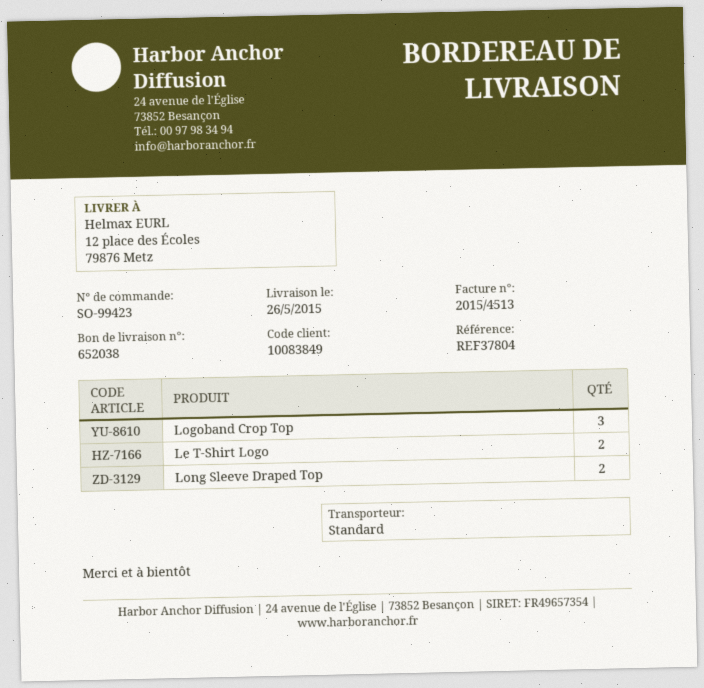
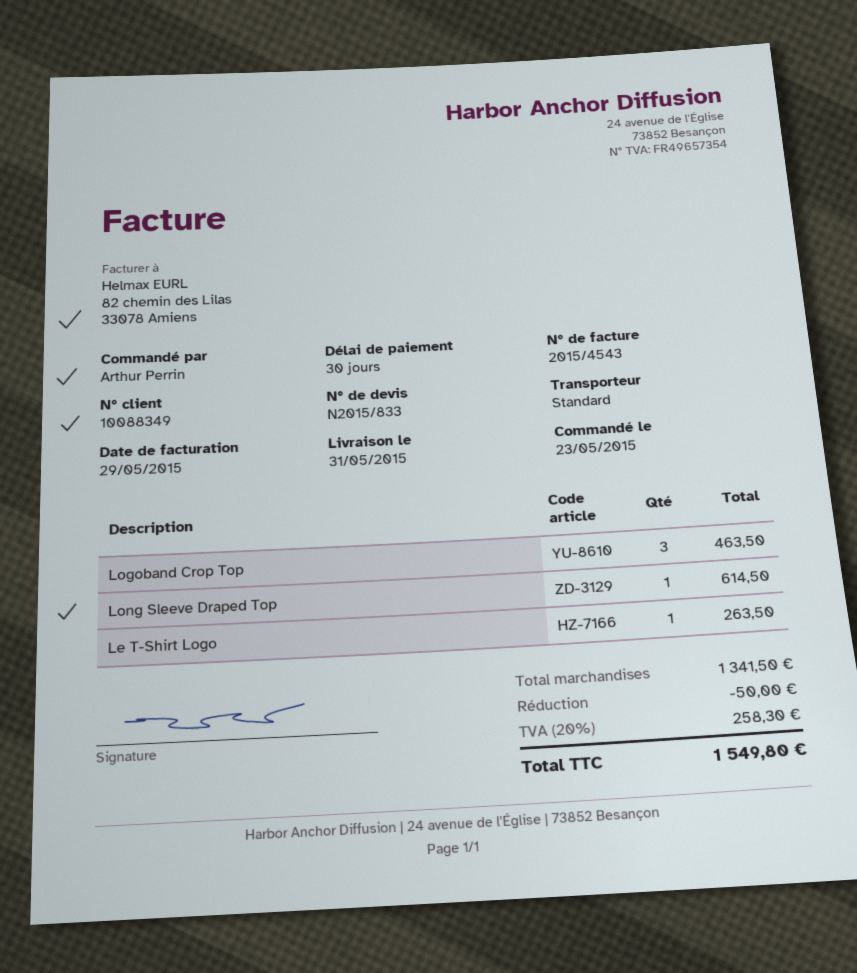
delivery date: 2015-05-26 -> 2015-05-31
invoice number: 2015/4513 -> 2015/4543
customer number: 10083849 -> 10088349
Le T-Shirt Logo: 2 -> 1
Long Sleeve Draped Top: 2 -> 1

